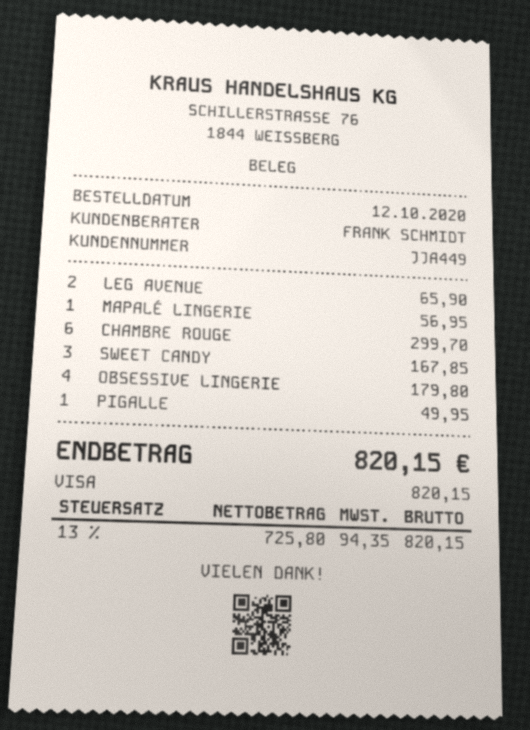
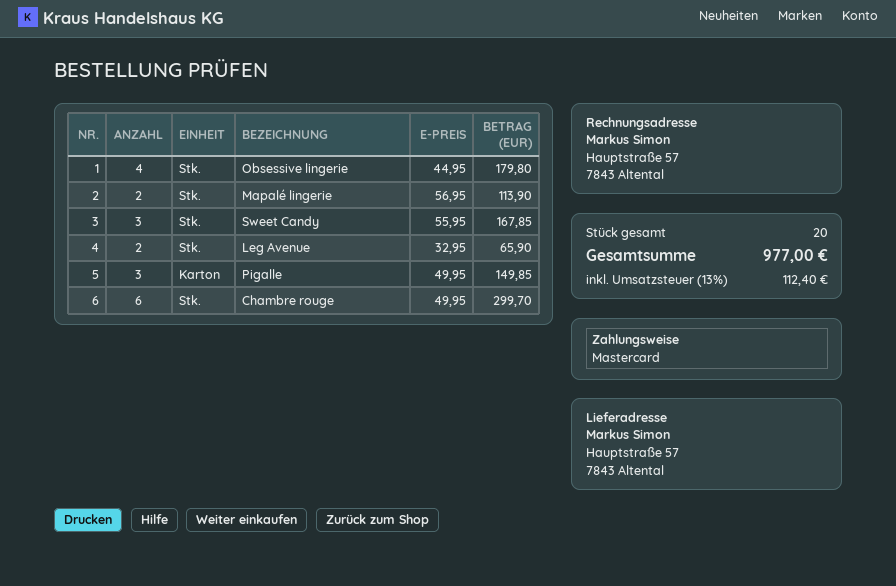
payment method: Visa -> Mastercard
MAPALÉ LINGERIE: 1 for 56.95 -> 2 for 113.90
PIGALLE: 1 for 49.95 -> 3 for 149.85
tax: 13% = 94.35 -> 13% = 112.40
total: 820.15 -> 977.00

